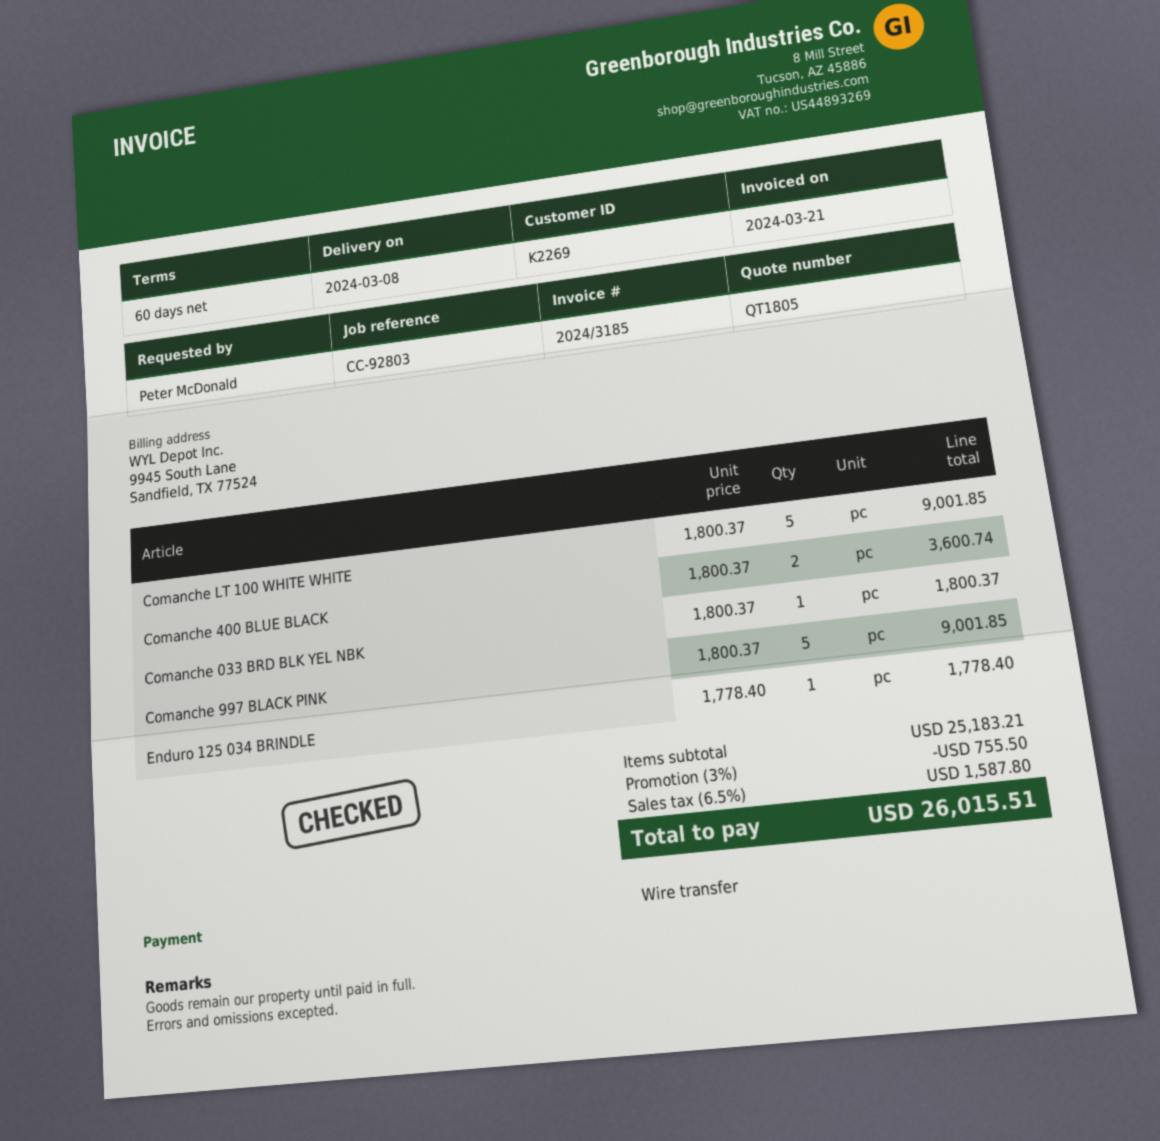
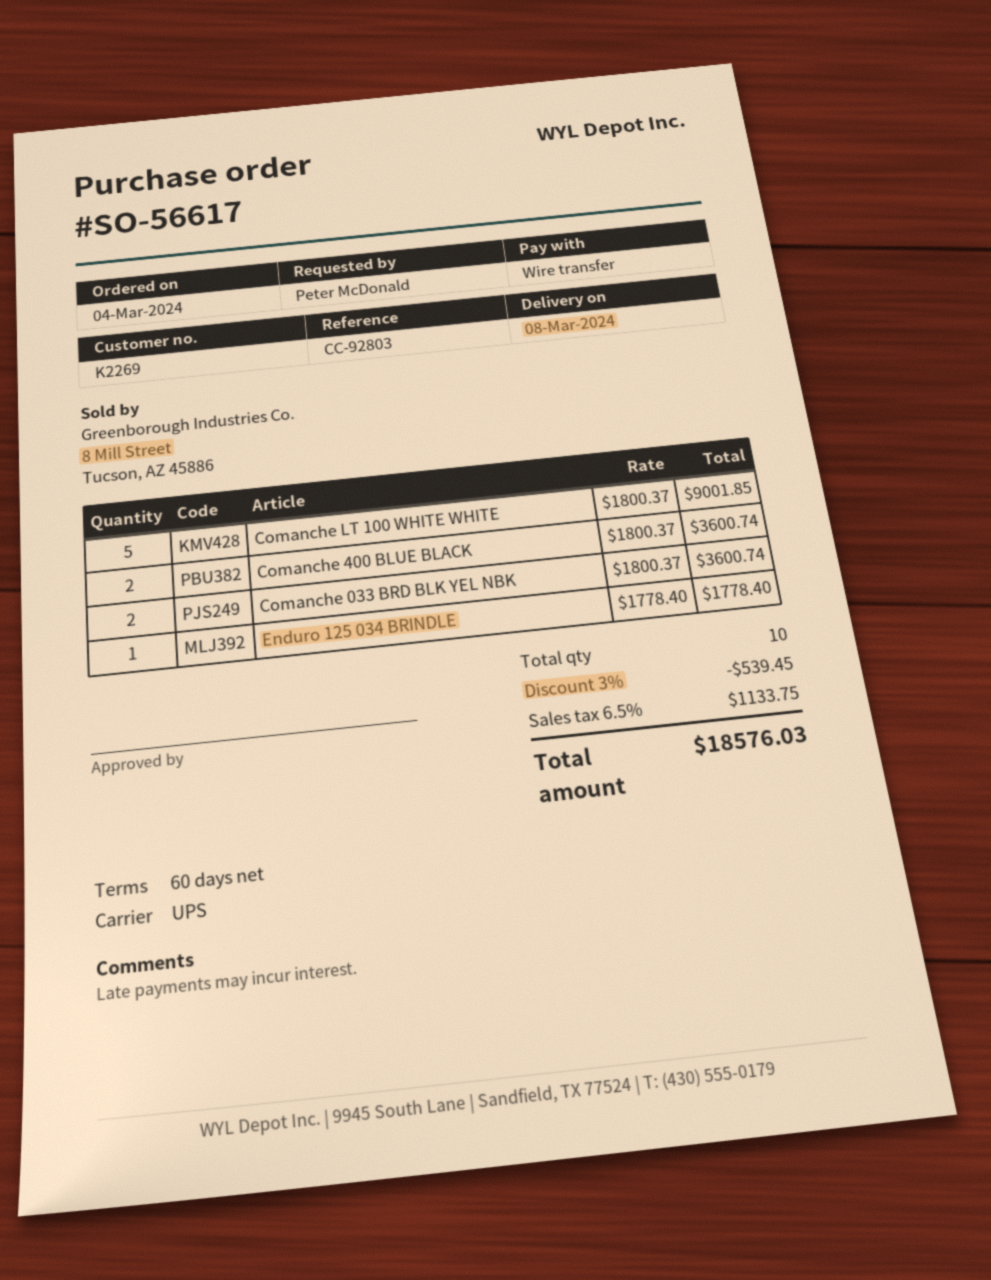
Comanche 033 BRD BLK YEL NBK: 1 x 1800.37 = 1800.37 -> 2 x 1800.37 = 3600.74
Comanche 997 BLACK PINK: 5 x 1800.37 = 9001.85 -> none
discount: 3% = 755.50 -> 3% = 539.45
tax: 6.5% = 1587.80 -> 6.5% = 1133.75
total: 26015.51 -> 18576.03

